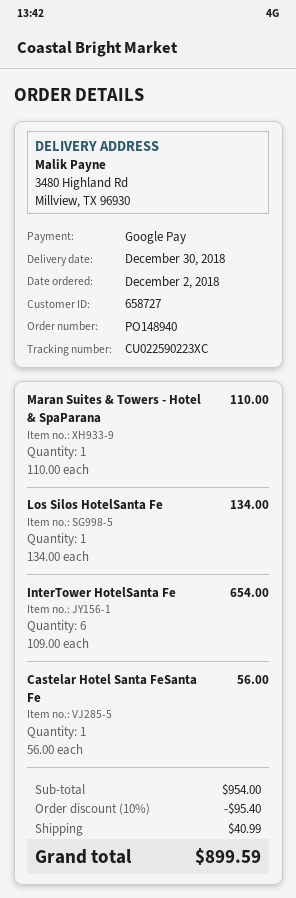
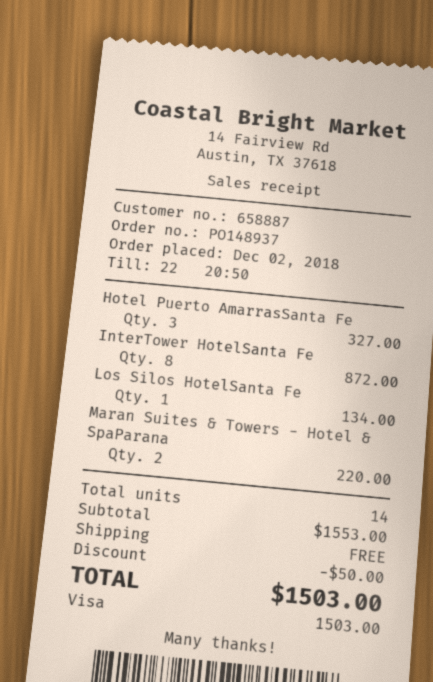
order number: PO148940 -> PO148937
customer number: 658727 -> 658887
payment method: Google Pay -> Visa
Maran Suites & Towers - Hotel & SpaParana: 1 for 110.00 -> 2 for 220.00
InterTower HotelSanta Fe: 6 for 654.00 -> 8 for 872.00
Castelar Hotel Santa FeSanta Fe: 1 for 56.00 -> none
Hotel Puerto AmarrasSanta Fe: none -> 3 for 327.00
subtotal: 954.00 -> 1553.00
discount: 95.40 -> 50.00
shipping: 40.99 -> 0.00
total: 899.59 -> 1503.00

